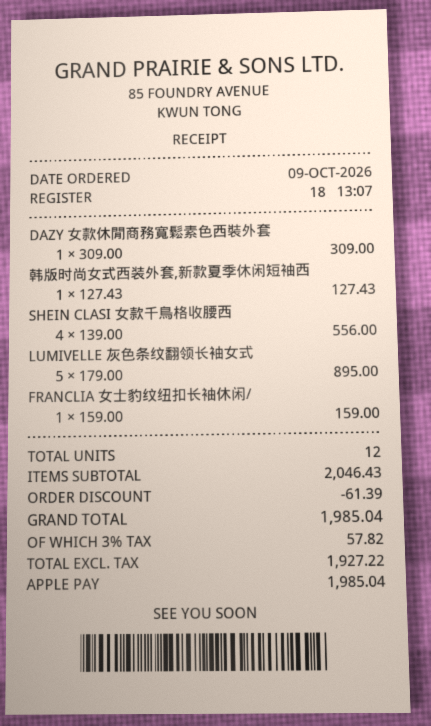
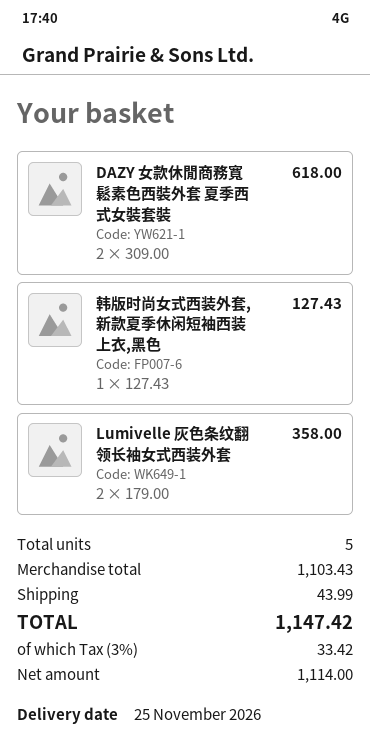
DAZY 女款休閒商務寬鬆素色西裝外套: 1 x 309.00 = 309.00 -> 2 x 309.00 = 618.00
SHEIN CLASI 女款千鳥格收腰西: 4 x 139.00 = 556.00 -> none
LUMIVELLE 灰色条纹翻领长袖女式: 5 x 179.00 = 895.00 -> 2 x 179.00 = 358.00
FRANCLIA 女士豹纹纽扣长袖休闲/: 1 x 159.00 = 159.00 -> none
total quantity: 12 -> 5
subtotal: 2046.43 -> 1103.43
discount: 61.39 -> none
shipping: none -> 43.99
net: 1927.22 -> 1114.00
tax: 3% = 57.82 -> 3% = 33.42
total: 1985.04 -> 1147.42

